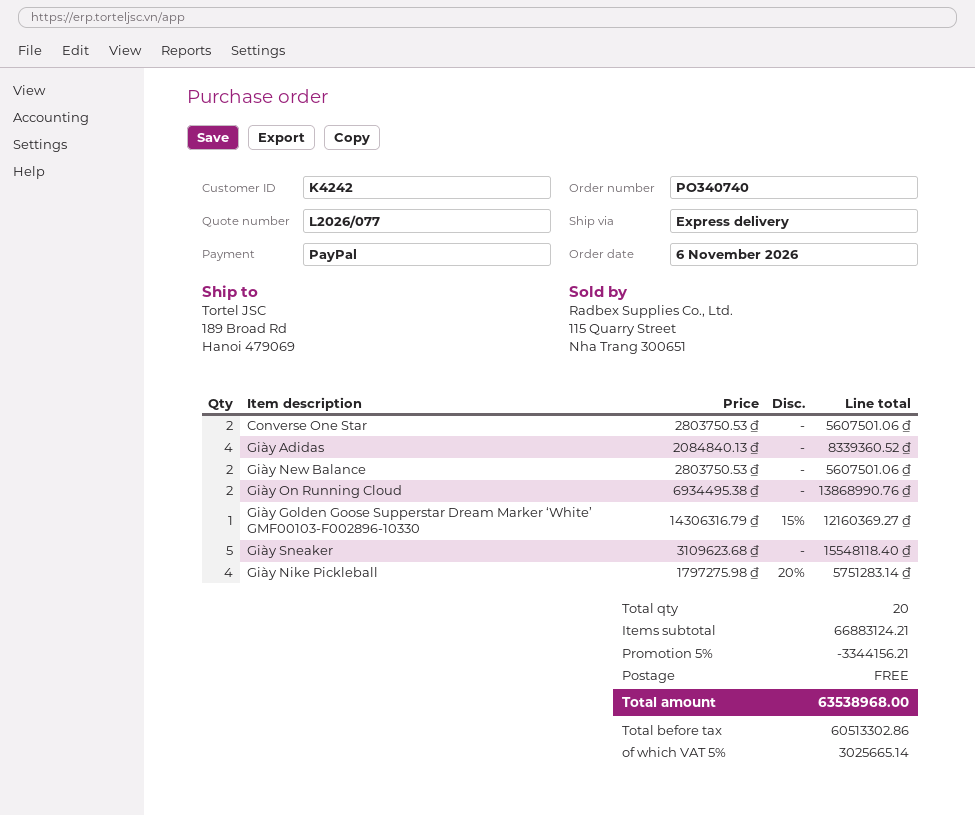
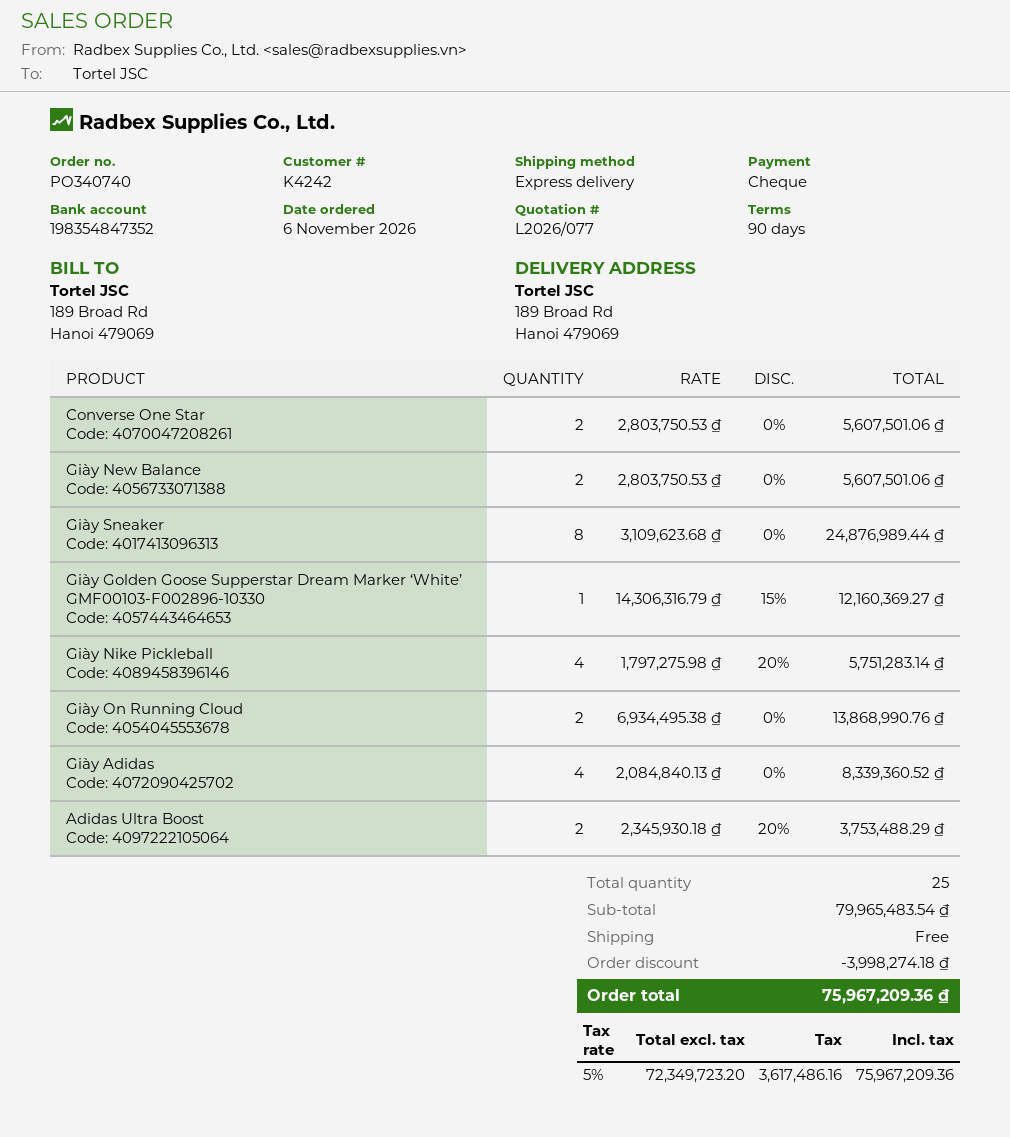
payment method: PayPal -> cheque
Giày Sneaker: 5 x 3109623.68 = 15548118.40 -> 8 x 3109623.68 = 24876989.44
Adidas Ultra Boost: none -> 2 x 2345930.18 - 20% = 3753488.29
total quantity: 20 -> 25
subtotal: 66883124.21 -> 79965483.54
discount: 3344156.21 -> 3998274.18
net: 60513302.86 -> 72349723.20
tax: 5% = 3025665.14 -> 5% = 3617486.16
total: 63538968.00 -> 75967209.36

